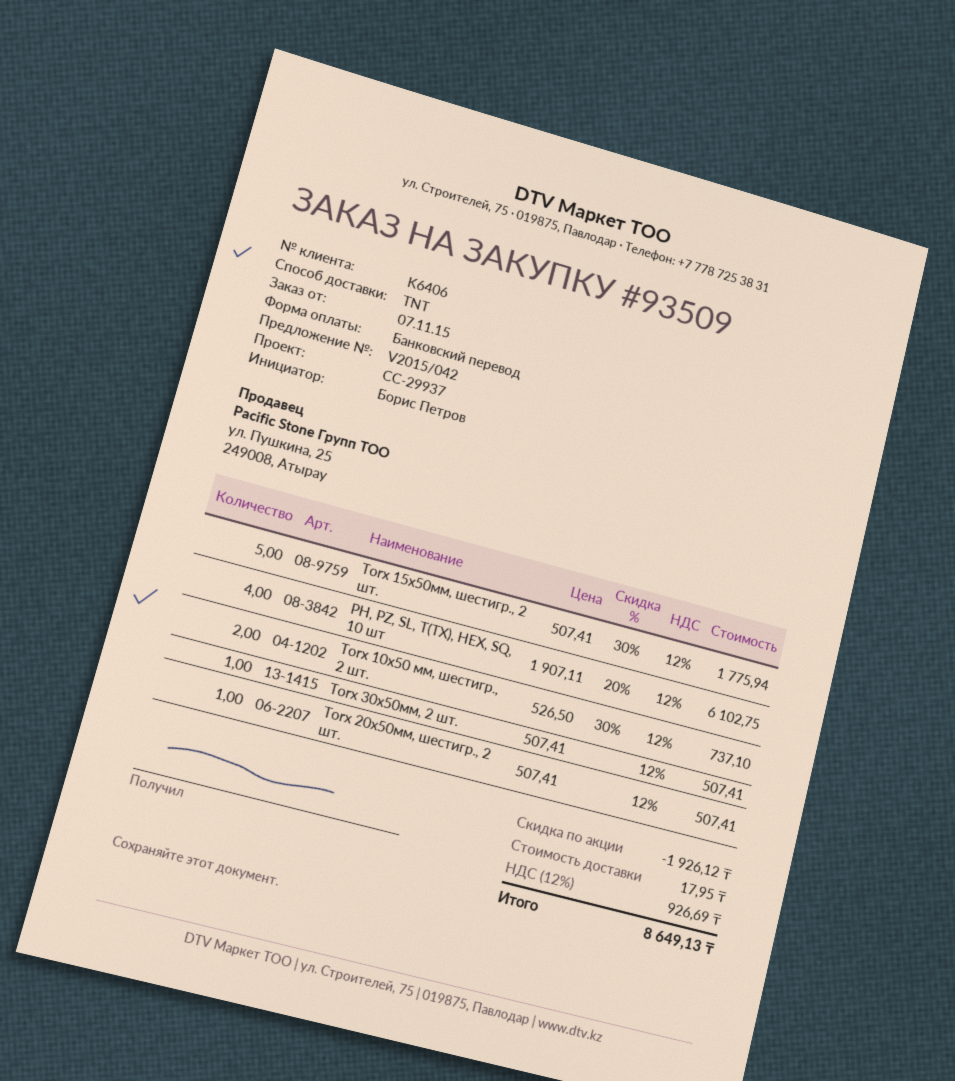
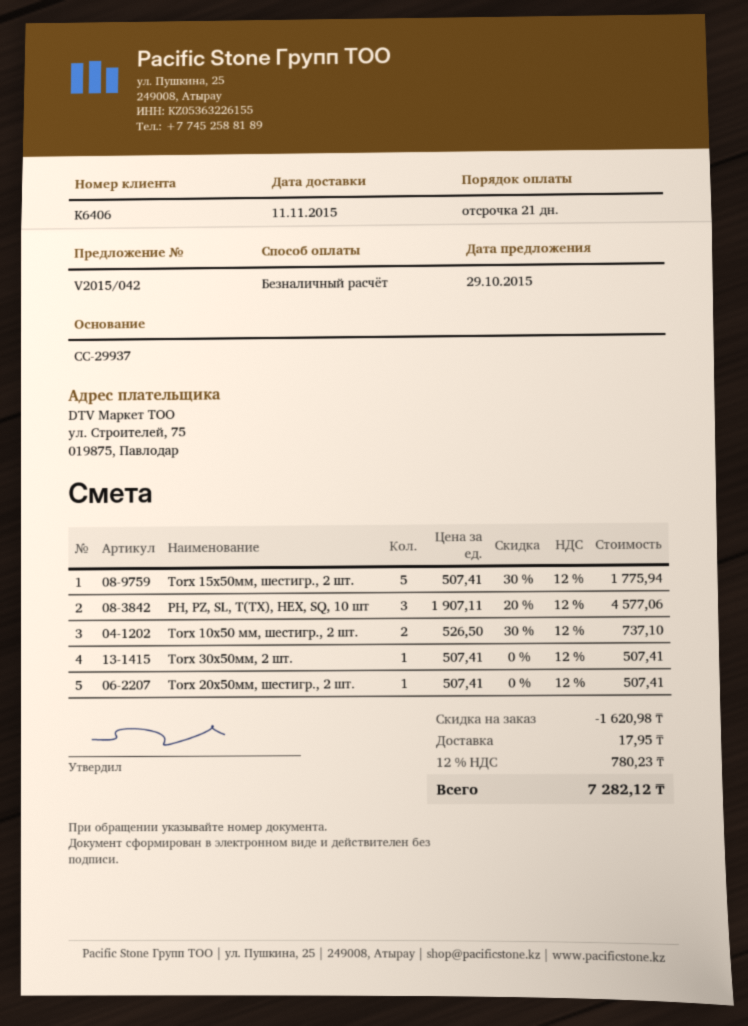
PH, PZ, SL, T(TX), HEX, SQ, 10 шт: 4 x 1907.11 - 20% = 6102.75 -> 3 x 1907.11 - 20% = 4577.06
discount: 1926.12 -> 1620.98
tax: 12% = 926.69 -> 12% = 780.23
total: 8649.13 -> 7282.12

